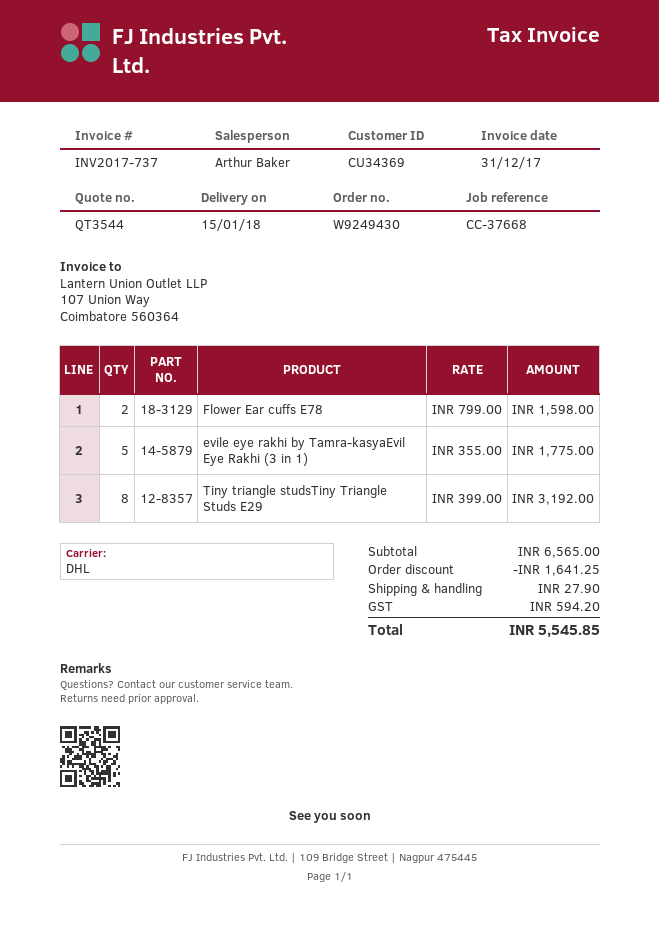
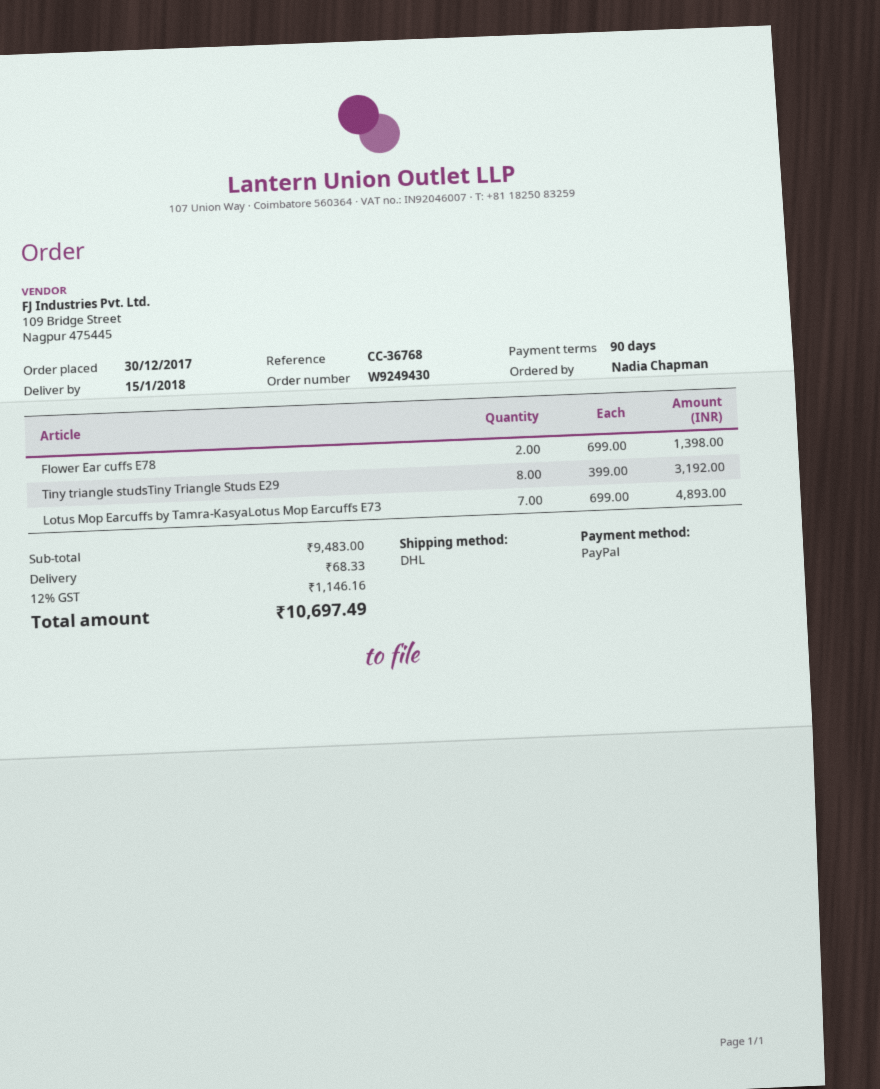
reference: CC-37668 -> CC-36768
Flower Ear cuffs E78: 2 x 799.00 = 1598.00 -> 2 x 699.00 = 1398.00
evile eye rakhi by Tamra-kasyaEvil Eye Rakhi (3 in 1): 5 x 355.00 = 1775.00 -> none
Lotus Mop Earcuffs by Tamra-KasyaLotus Mop Earcuffs E73: none -> 7 x 699.00 = 4893.00
subtotal: 6565.00 -> 9483.00
discount: 1641.25 -> none
shipping: 27.90 -> 68.33
tax: 594.20 -> 1146.16
total: 5545.85 -> 10697.49

